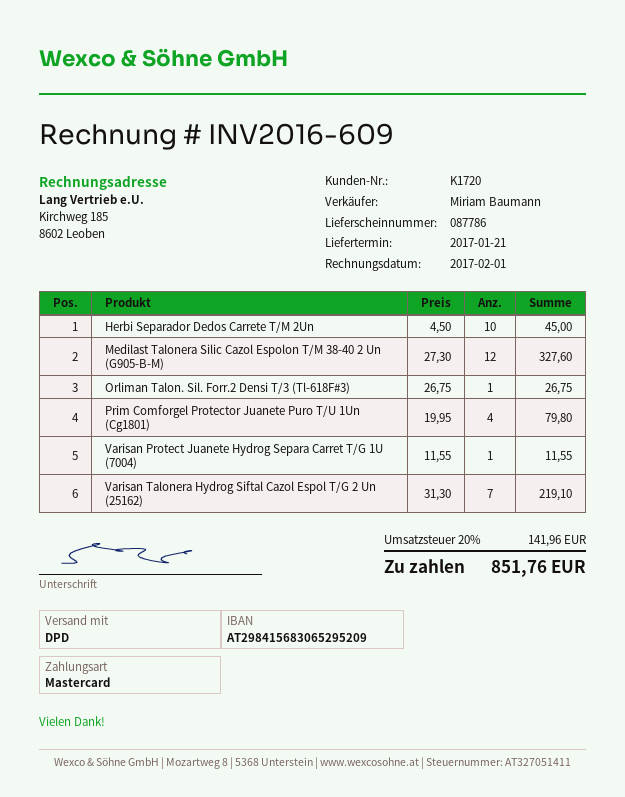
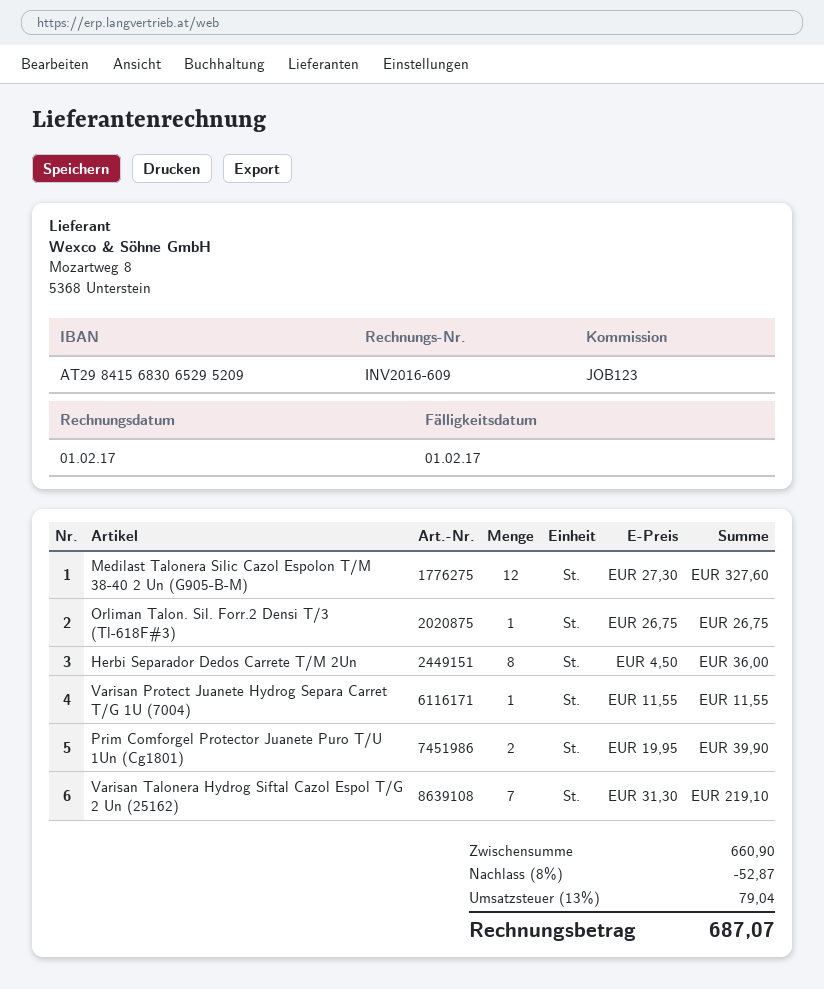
Herbi Separador Dedos Carrete T/M 2Un: 10 x 4.50 = 45.00 -> 8 x 4.50 = 36.00
Prim Comforgel Protector Juanete Puro T/U 1Un (Cg1801): 4 x 19.95 = 79.80 -> 2 x 19.95 = 39.90
discount: none -> 8% = 52.87
tax: 20% = 141.96 -> 13% = 79.04
total: 851.76 -> 687.07

